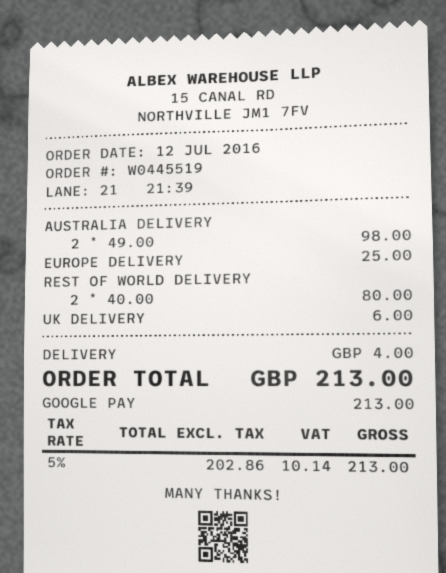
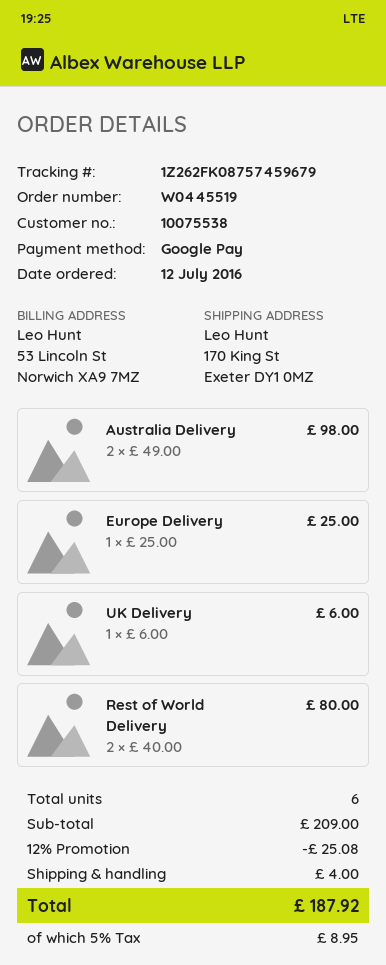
discount: none -> 12% = 25.08
tax: 5% = 10.14 -> 5% = 8.95
total: 213.00 -> 187.92

